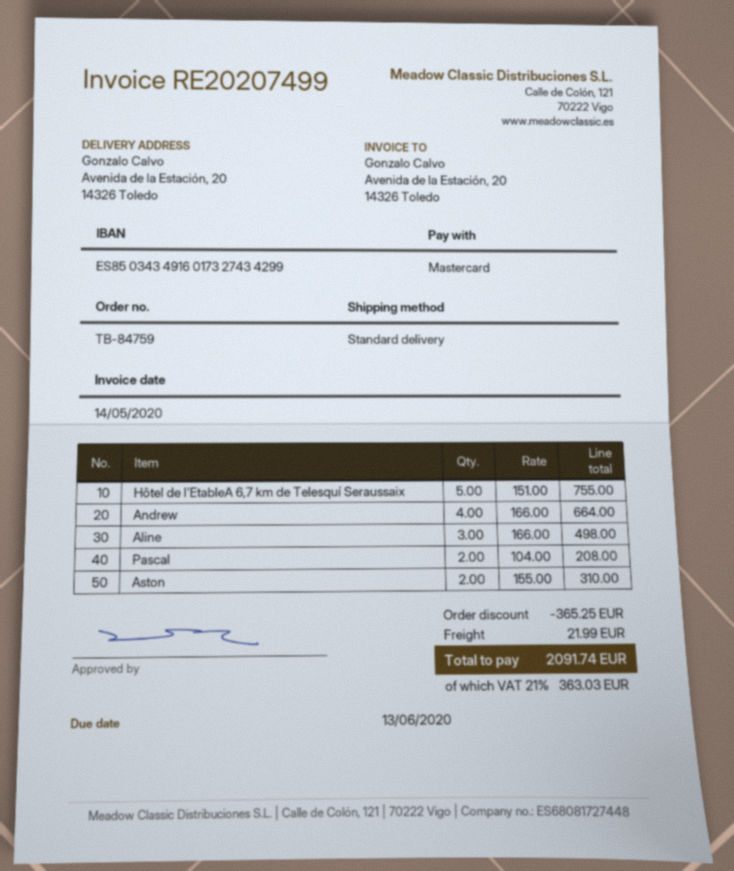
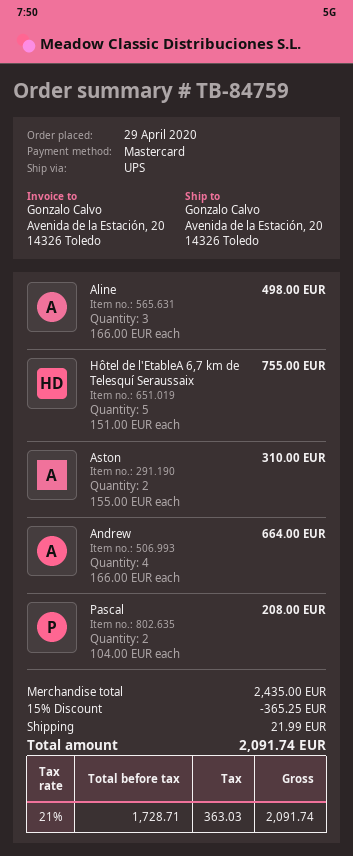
shipping method: standard -> UPS

